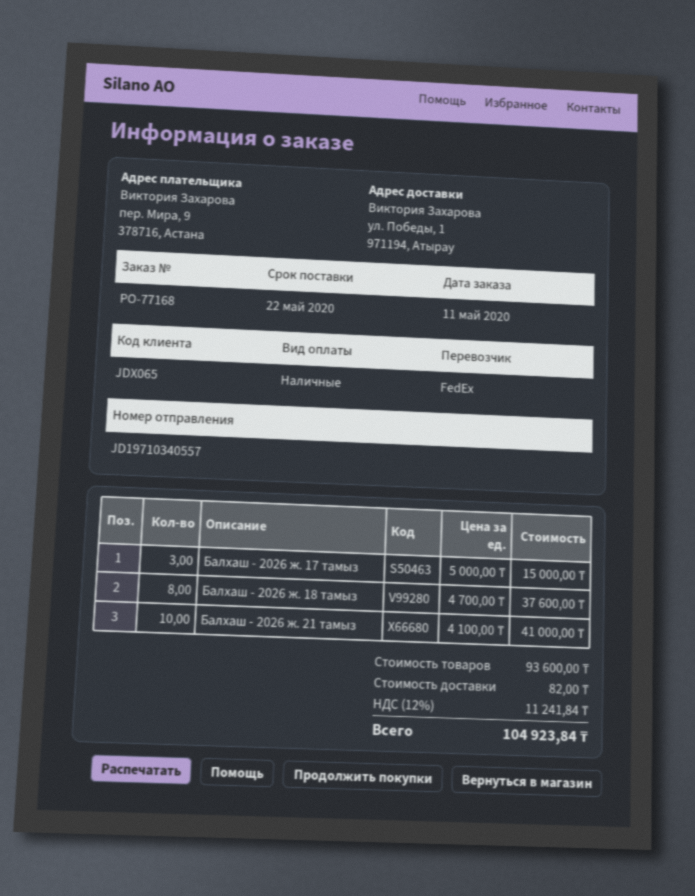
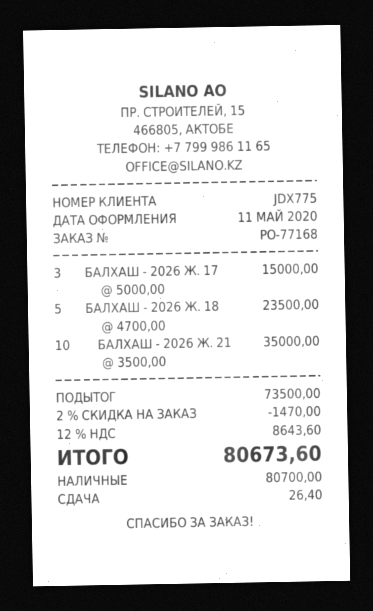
customer number: JDX065 -> JDX775
Балхаш - 2026 ж. 18 тамыз: 8 x 4700.00 = 37600.00 -> 5 x 4700.00 = 23500.00
Балхаш - 2026 ж. 21 тамыз: 10 x 4100.00 = 41000.00 -> 10 x 3500.00 = 35000.00
subtotal: 93600.00 -> 73500.00
discount: none -> 2% = 1470.00
shipping: 82.00 -> none
tax: 12% = 11241.84 -> 12% = 8643.60
total: 104923.84 -> 80673.60

